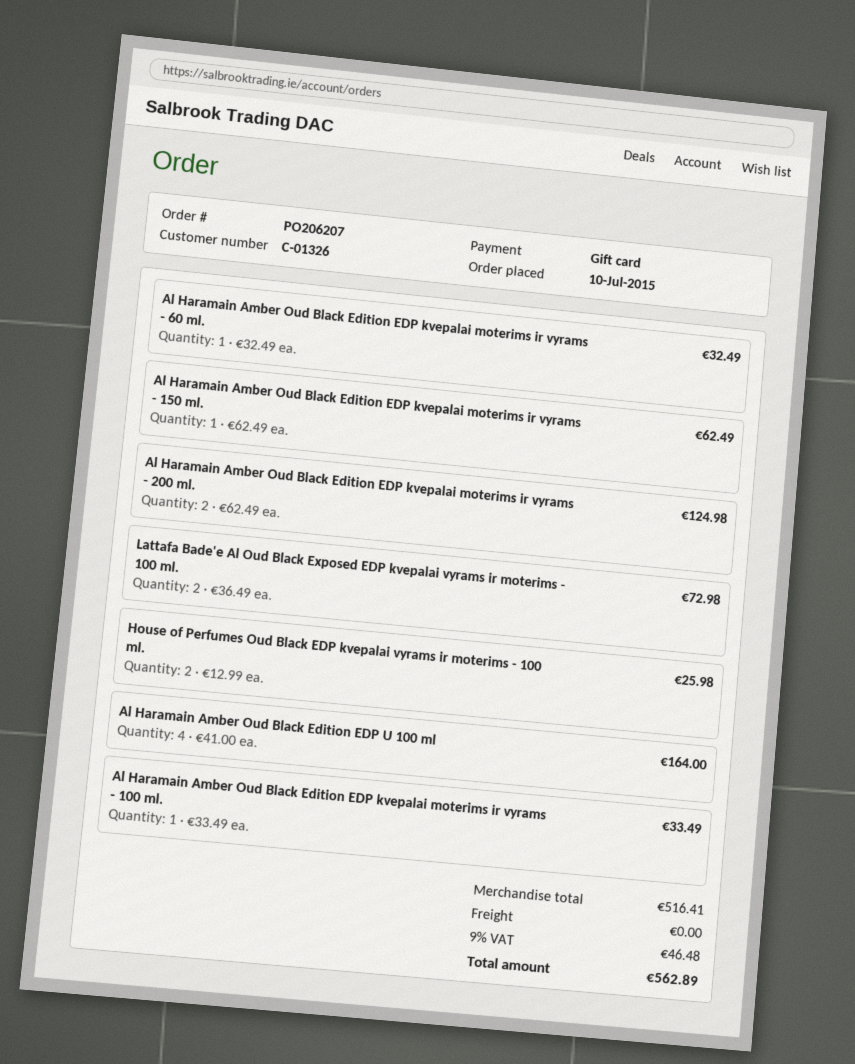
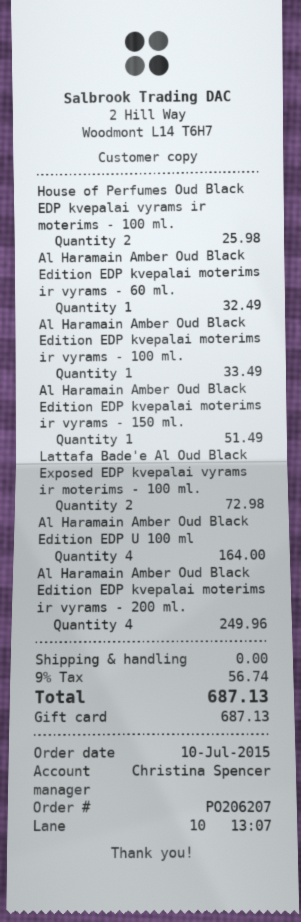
Al Haramain Amber Oud Black Edition EDP kvepalai moterims ir vyrams - 150 ml.: 1 for 62.49 -> 1 for 51.49
Al Haramain Amber Oud Black Edition EDP kvepalai moterims ir vyrams - 200 ml.: 2 for 124.98 -> 4 for 249.96
tax: 9% = 46.48 -> 9% = 56.74
total: 562.89 -> 687.13

